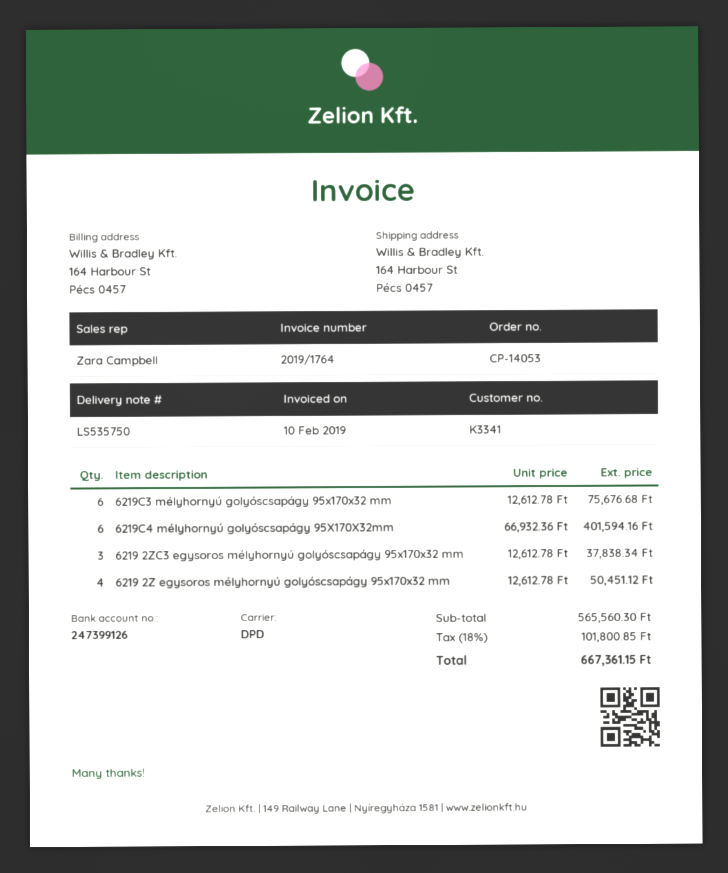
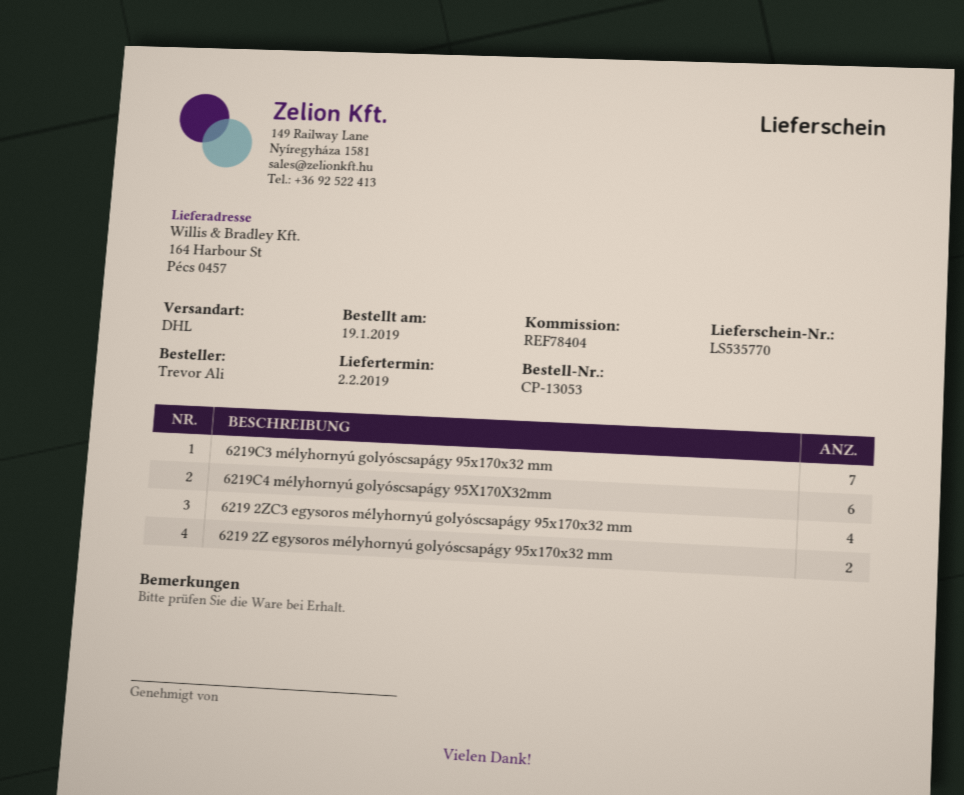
order number: CP-14053 -> CP-13053
delivery note number: LS535750 -> LS535770
shipping method: DPD -> DHL
6219C3 mélyhornyú golyóscsapágy 95x170x32 mm: 6 -> 7
6219 2ZC3 egysoros mélyhornyú golyóscsapágy 95x170x32 mm: 3 -> 4
6219 2Z egysoros mélyhornyú golyóscsapágy 95x170x32 mm: 4 -> 2

